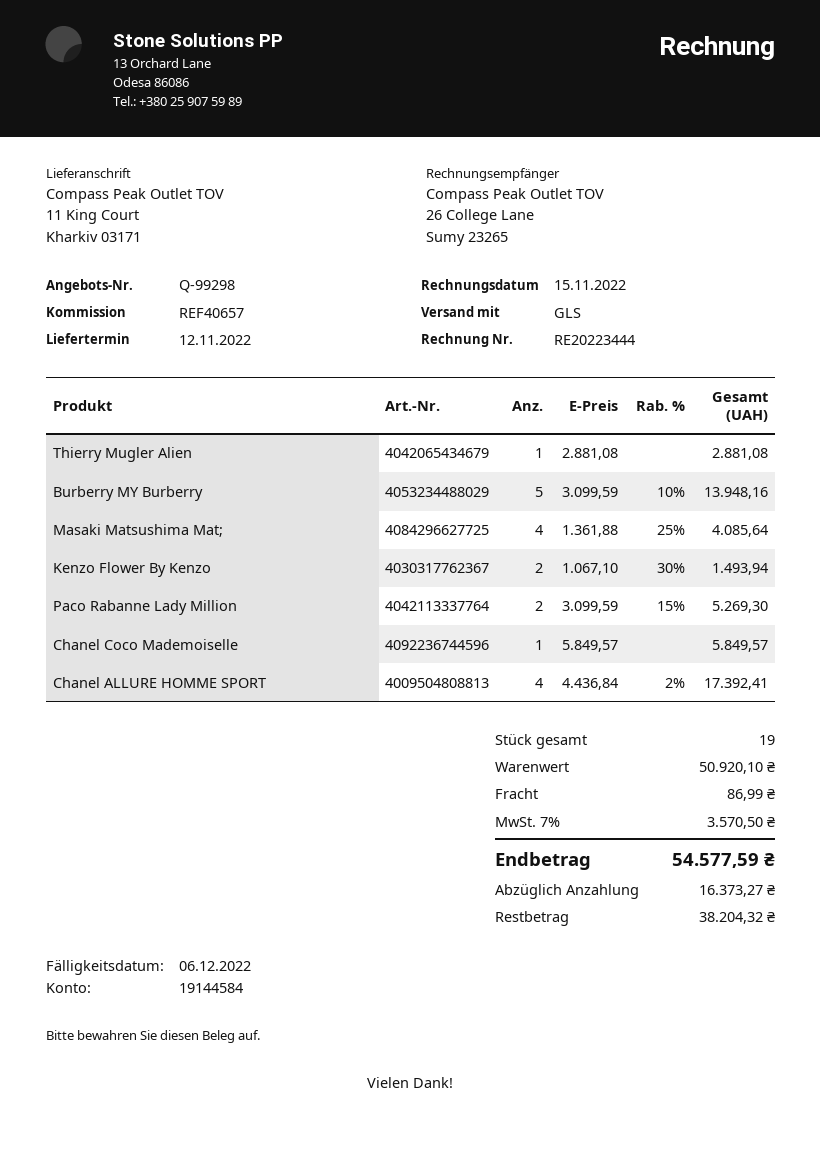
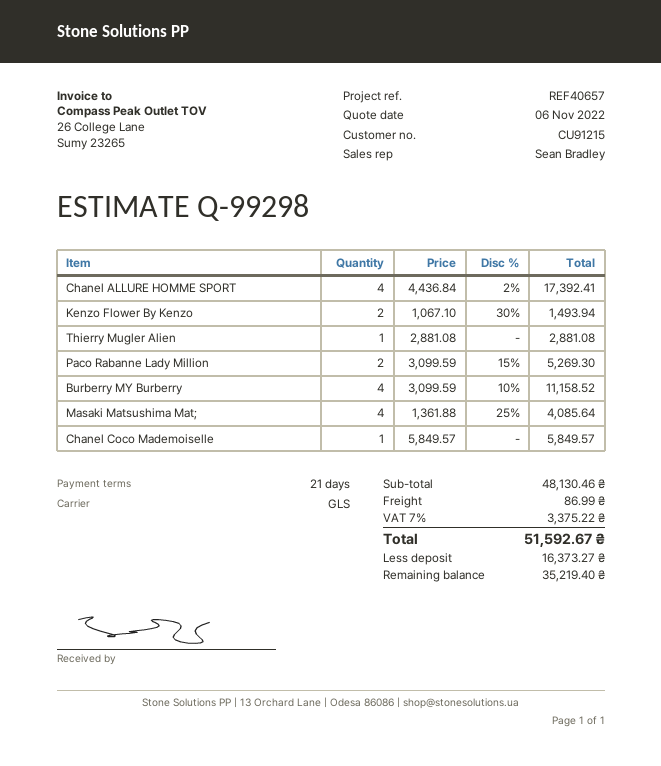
Burberry MY Burberry: 5 x 3099.59 - 10% = 13948.16 -> 4 x 3099.59 - 10% = 11158.52
subtotal: 50920.10 -> 48130.46
tax: 7% = 3570.50 -> 7% = 3375.22
total: 54577.59 -> 51592.67
balance: 38204.32 -> 35219.40

